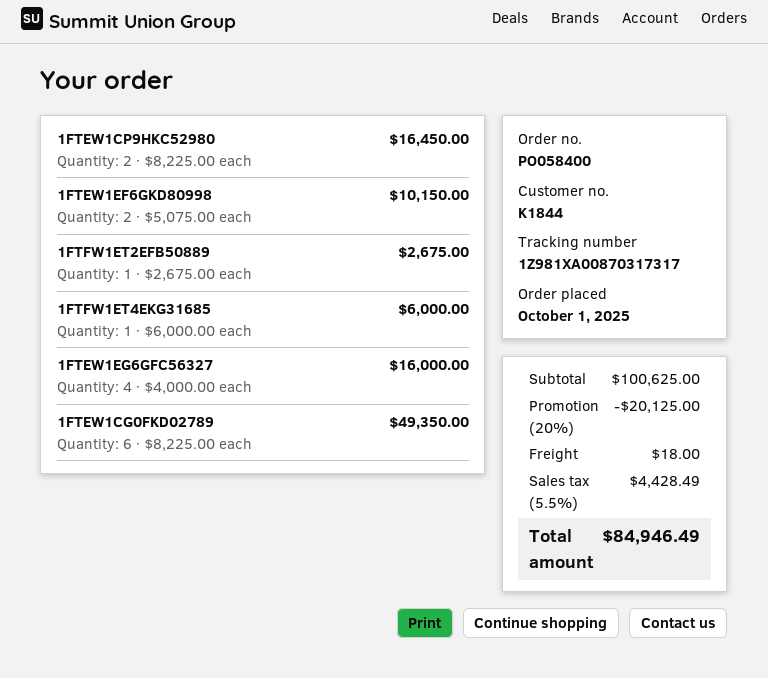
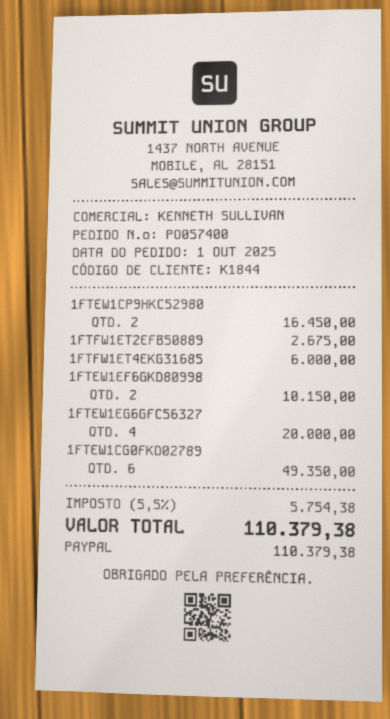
order number: PO058400 -> PO057400
1FTEW1EG6GFC56327: 4 for 16000.00 -> 4 for 20000.00
discount: 20% = 20125.00 -> none
shipping: 18.00 -> none
tax: 5.5% = 4428.49 -> 5.5% = 5754.38
total: 84946.49 -> 110379.38

